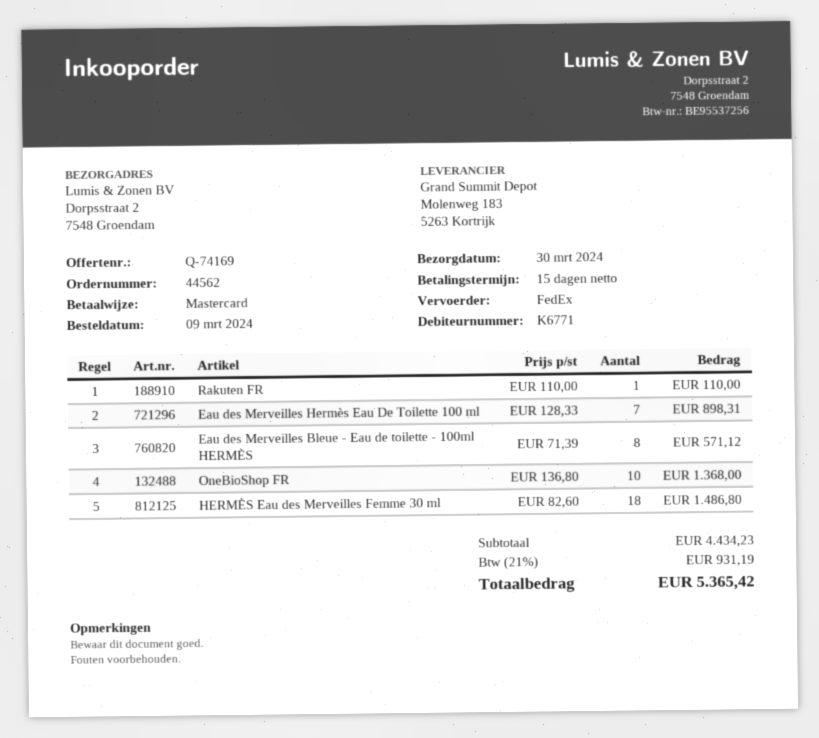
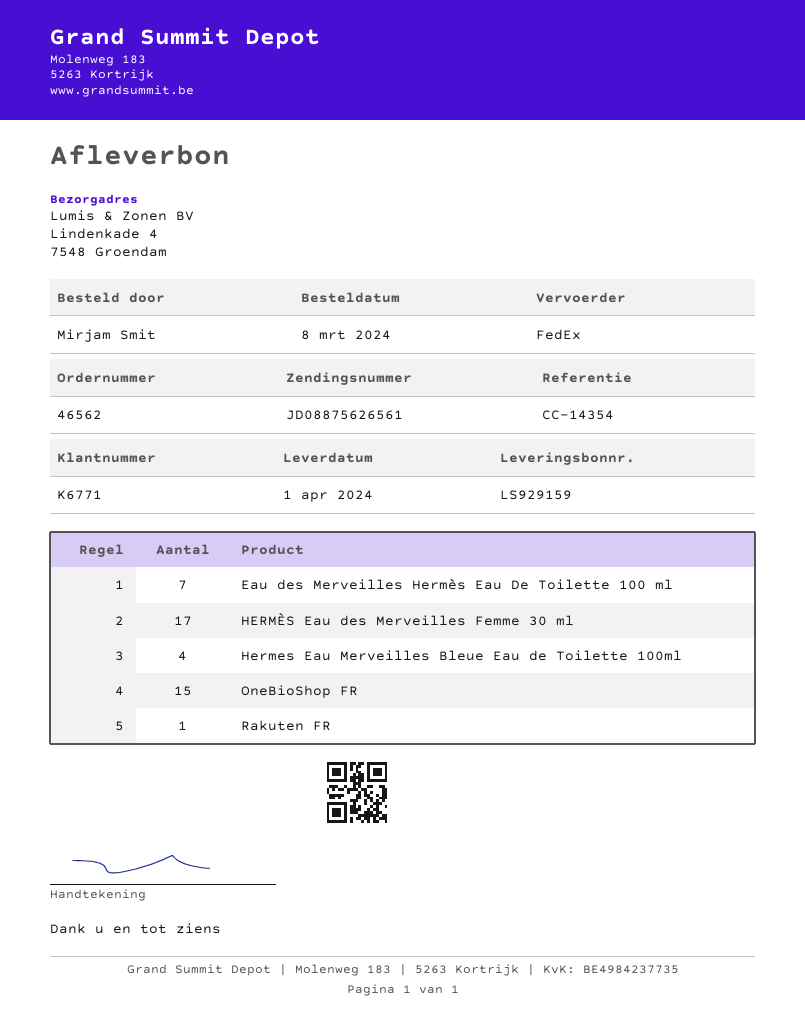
order number: 44562 -> 46562
order date: 2024-03-09 -> 2024-03-08
delivery date: 2024-03-30 -> 2024-04-01
ship to: Dorpsstraat 2, 7548 Groendam -> Lindenkade 4, 7548 Groendam
Eau des Merveilles Bleue - Eau de toilette - 100ml HERMÈS: 8 -> none
OneBioShop FR: 10 -> 15
HERMÈS Eau des Merveilles Femme 30 ml: 18 -> 17
Hermes Eau Merveilles Bleue Eau de Toilette 100ml: none -> 4

